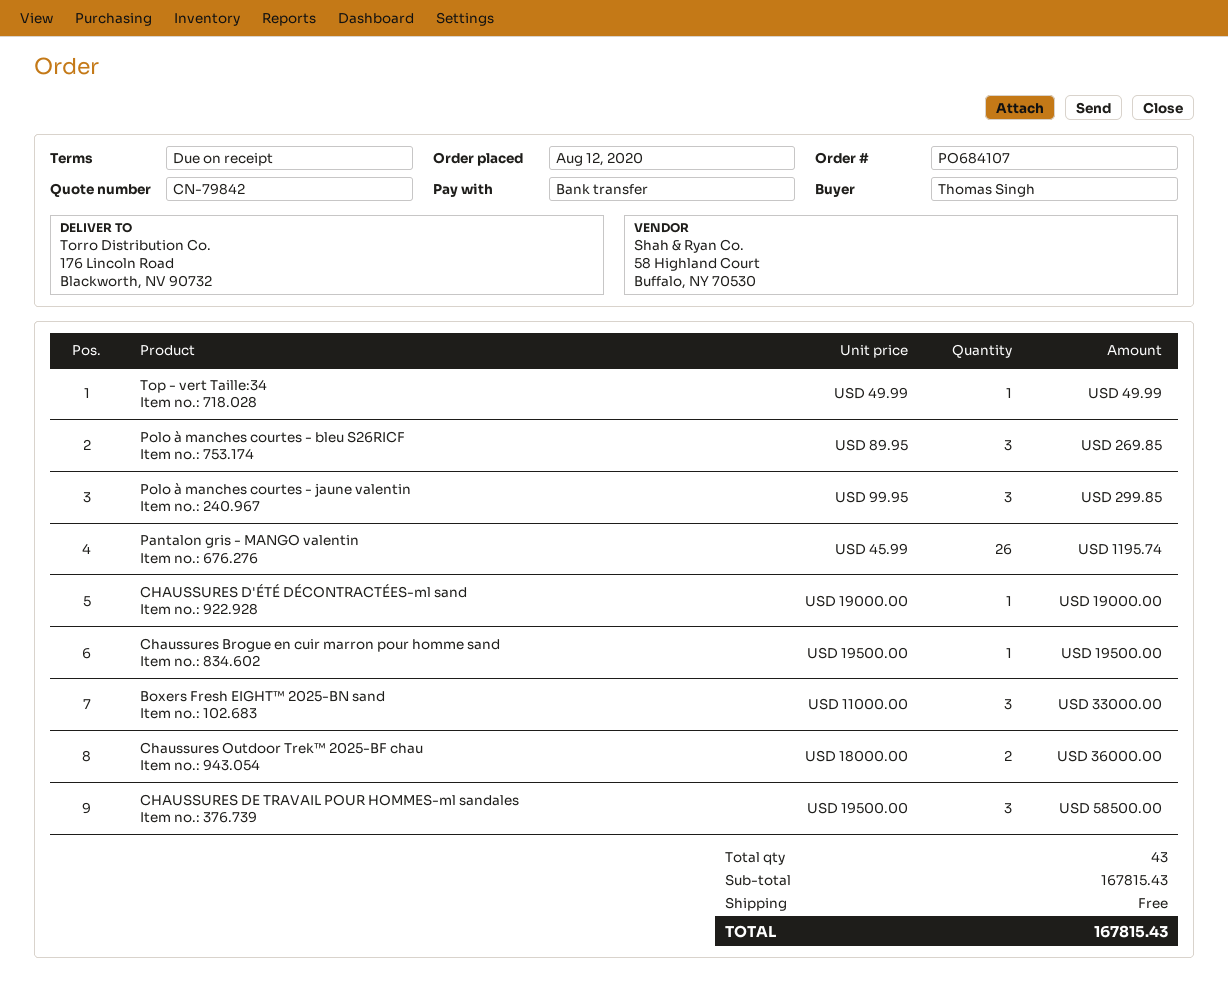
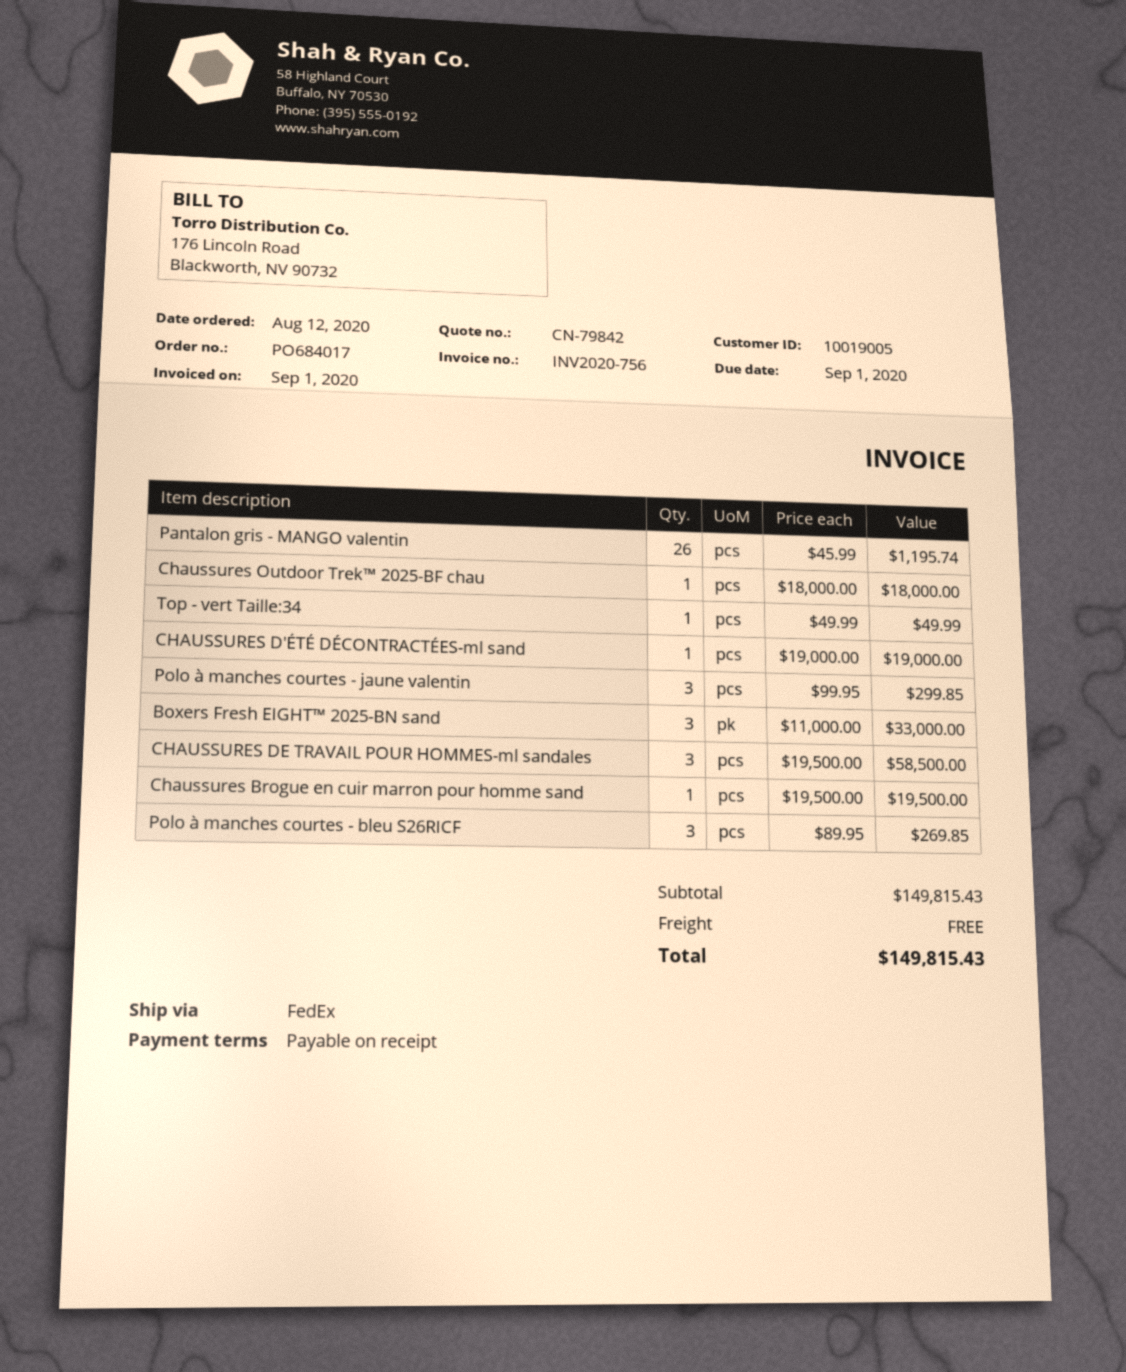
order number: PO684107 -> PO684017
Chaussures Outdoor Trek™ 2025-BF chau: 2 x 18000.00 = 36000.00 -> 1 x 18000.00 = 18000.00
subtotal: 167815.43 -> 149815.43
total: 167815.43 -> 149815.43

